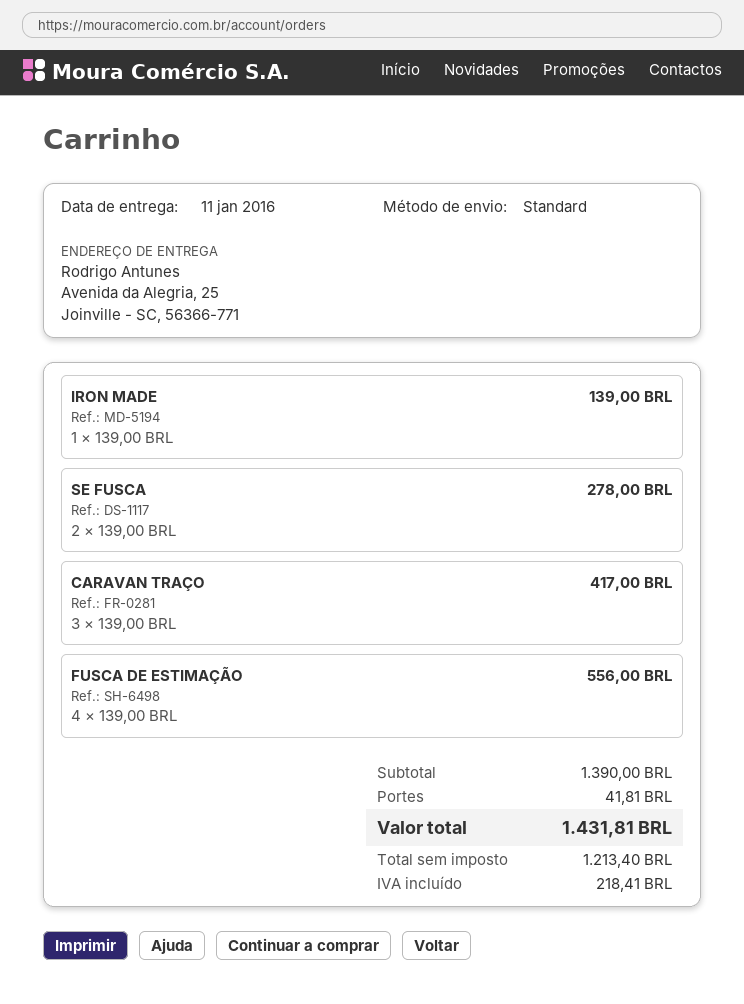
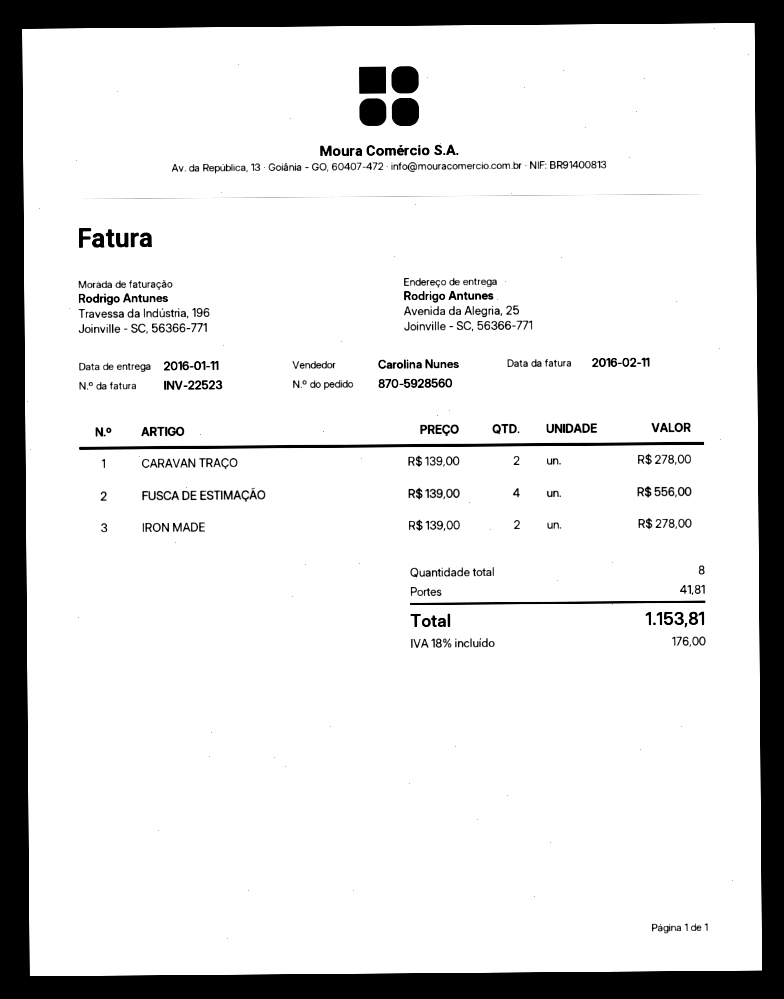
IRON MADE: 1 x 139.00 = 139.00 -> 2 x 139.00 = 278.00
SE FUSCA: 2 x 139.00 = 278.00 -> none
CARAVAN TRAÇO: 3 x 139.00 = 417.00 -> 2 x 139.00 = 278.00
tax: 218.41 -> 176.00
total: 1431.81 -> 1153.81

